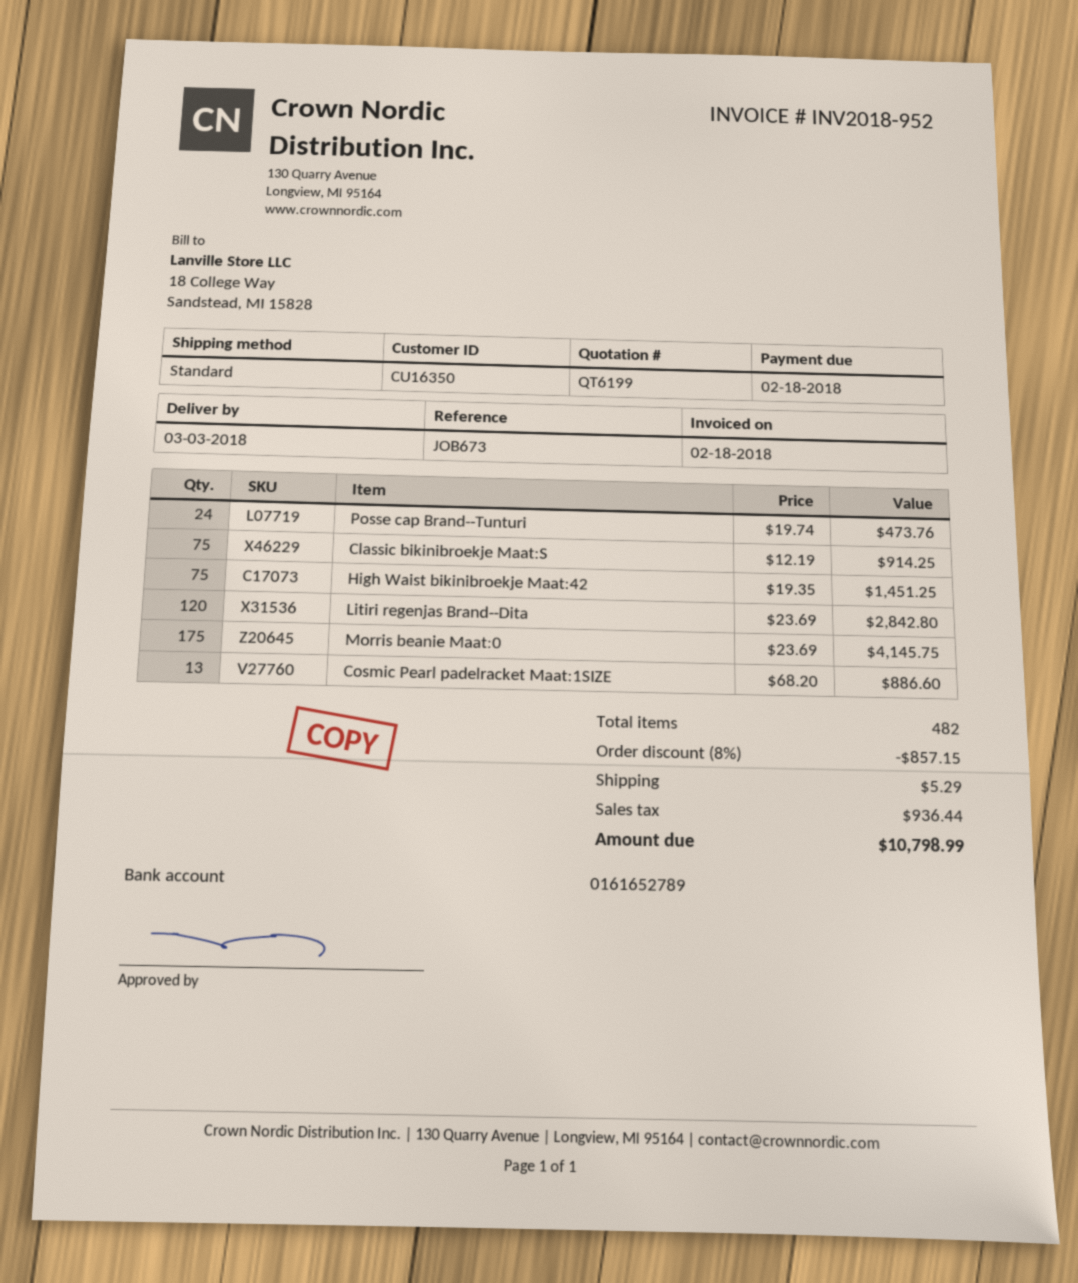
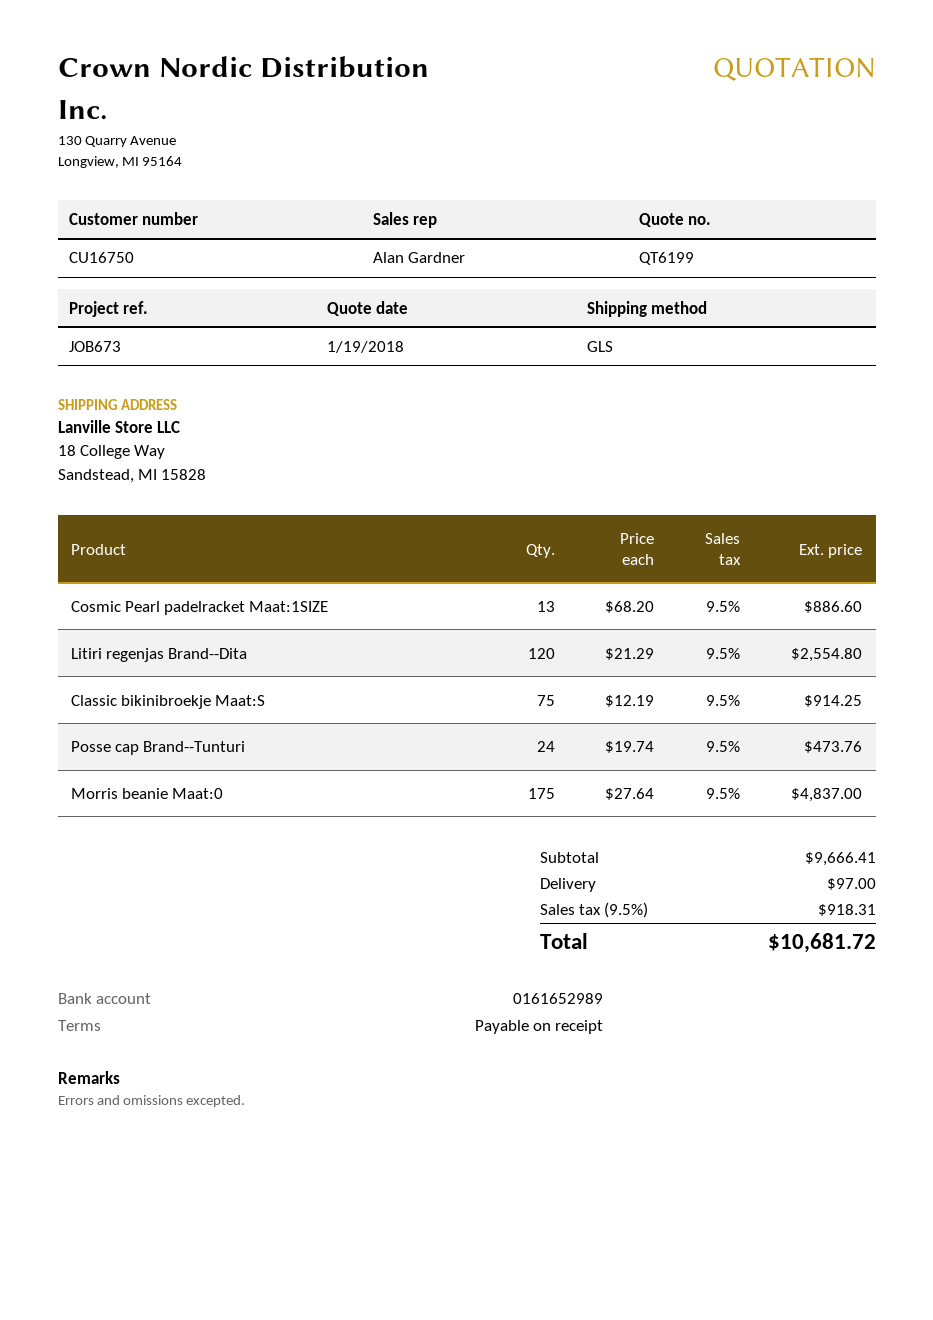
customer number: CU16350 -> CU16750
bank account: 0161652789 -> 0161652989
shipping method: standard -> GLS
High Waist bikinibroekje Maat:42: 75 x 19.35 = 1451.25 -> none
Litiri regenjas Brand--Dita: 120 x 23.69 = 2842.80 -> 120 x 21.29 = 2554.80
Morris beanie Maat:0: 175 x 23.69 = 4145.75 -> 175 x 27.64 = 4837.00
discount: 8% = 857.15 -> none
shipping: 5.29 -> 97.00
tax: 936.44 -> 918.31
total: 10798.99 -> 10681.72

